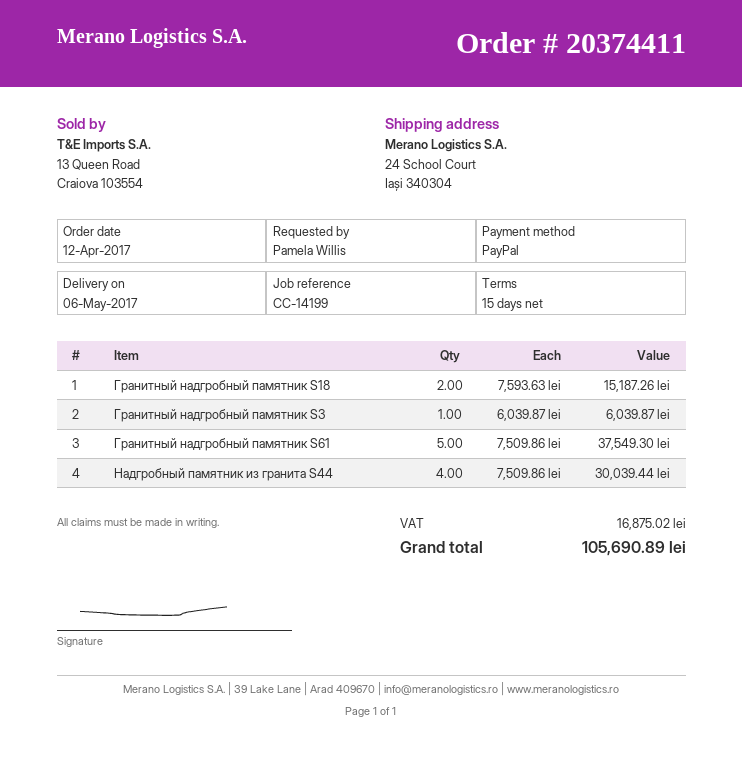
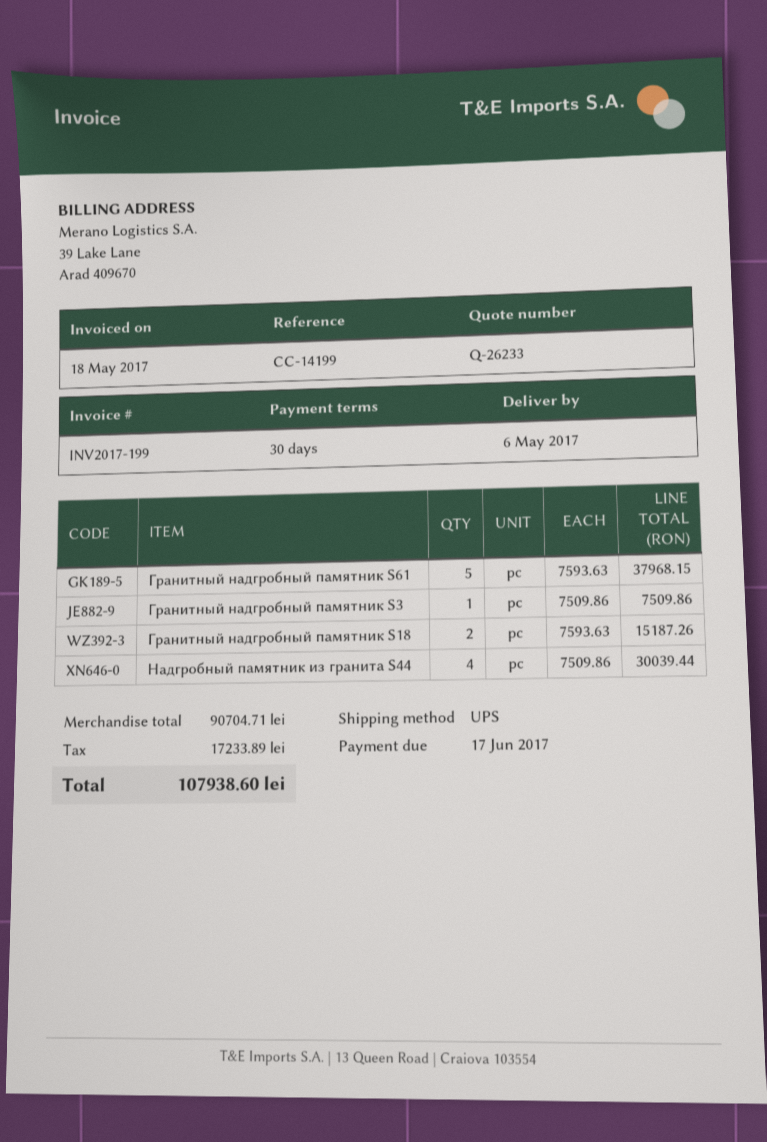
payment terms: 15 days -> 30 days
Гранитный надгробный памятник S3: 1 x 6039.87 = 6039.87 -> 1 x 7509.86 = 7509.86
Гранитный надгробный памятник S61: 5 x 7509.86 = 37549.30 -> 5 x 7593.63 = 37968.15
tax: 16875.02 -> 17233.89
total: 105690.89 -> 107938.60

